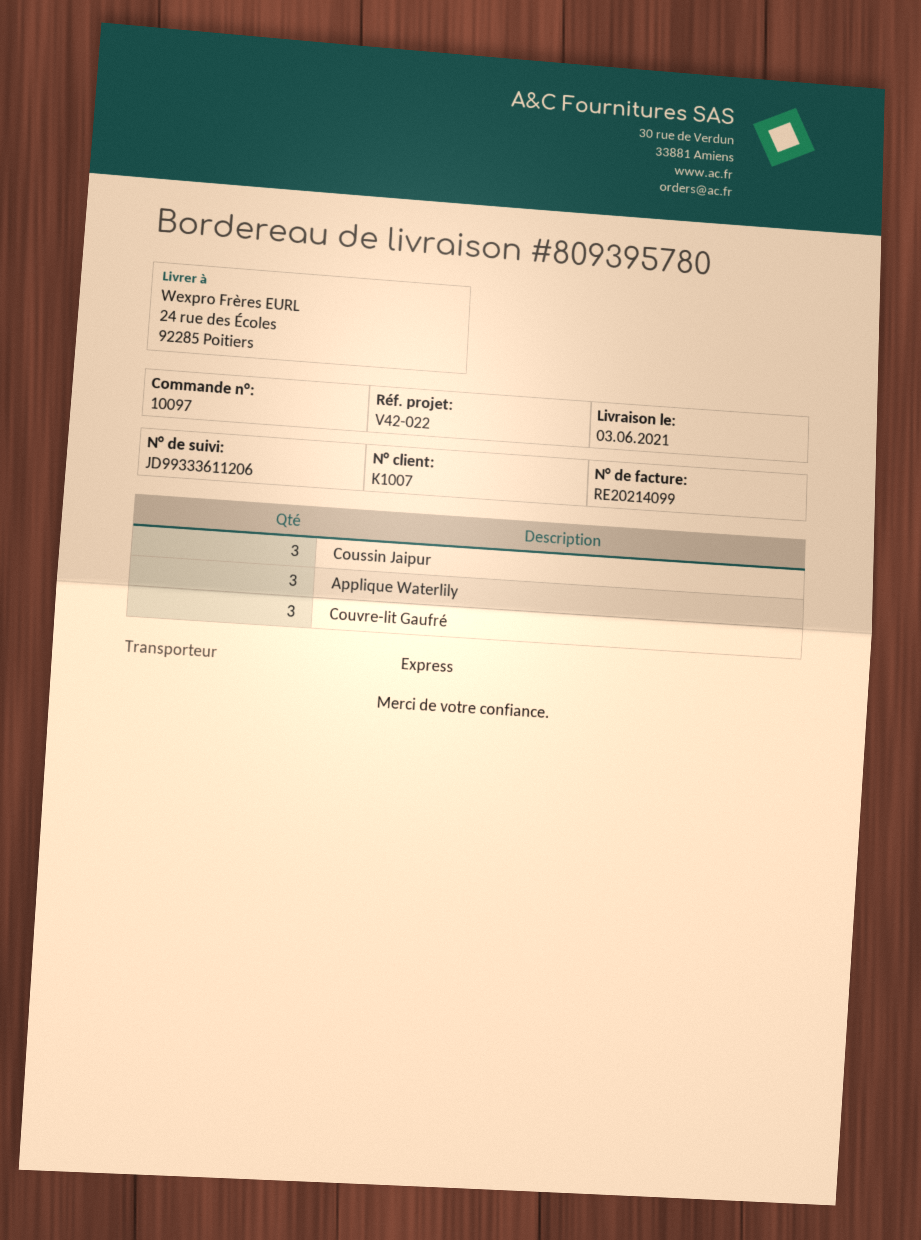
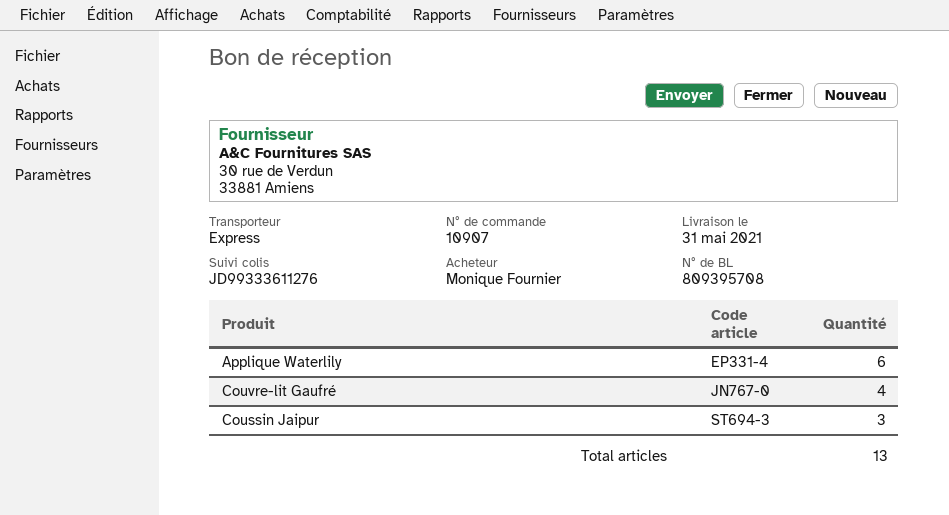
order number: 10097 -> 10907
delivery note number: 809395780 -> 809395708
delivery date: 2021-06-03 -> 2021-05-31
tracking number: JD99333611206 -> JD99333611276
Applique Waterlily: 3 -> 6
Couvre-lit Gaufré: 3 -> 4

